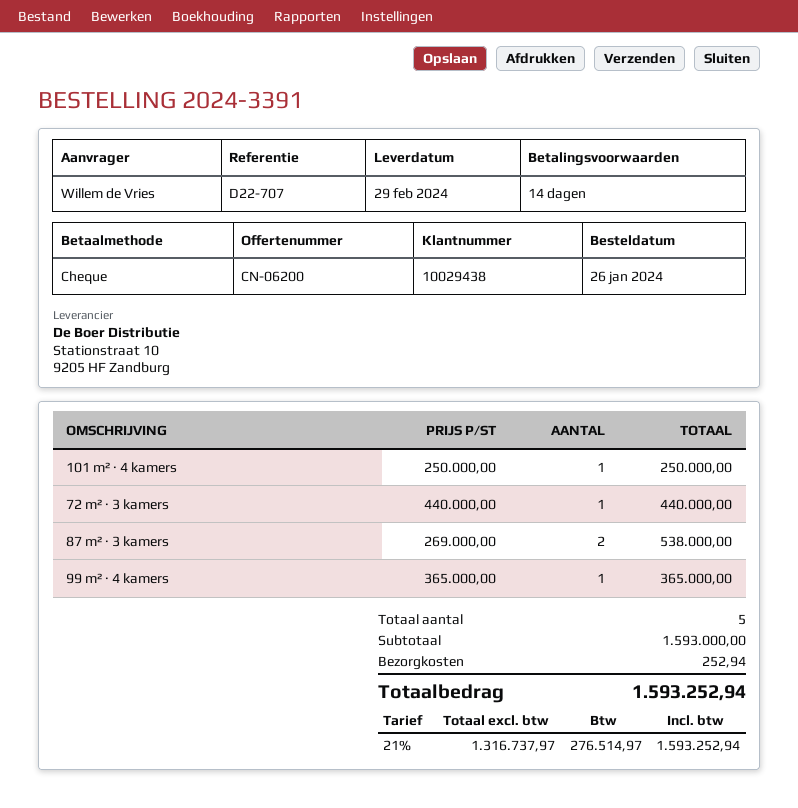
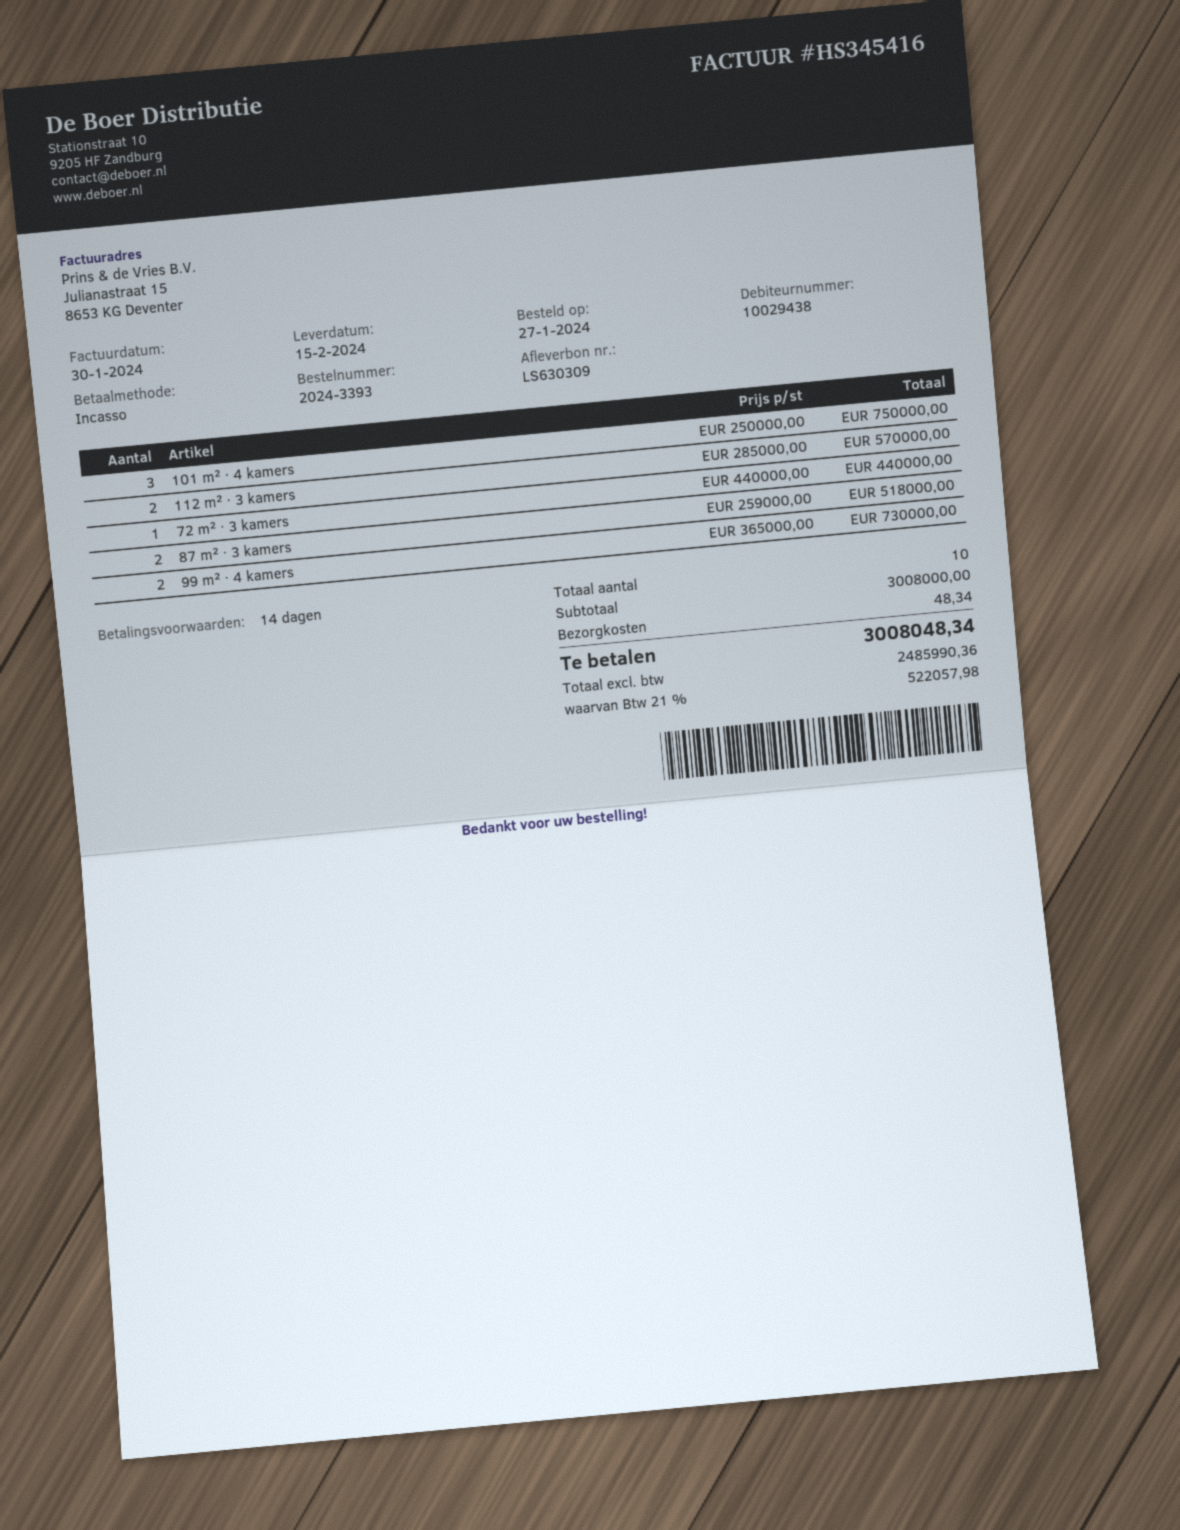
order number: 2024-3391 -> 2024-3393
order date: 2024-01-26 -> 2024-01-27
delivery date: 2024-02-29 -> 2024-02-15
payment method: cheque -> direct debit
101 m² · 4 kamers: 1 x 250000.00 = 250000.00 -> 3 x 250000.00 = 750000.00
87 m² · 3 kamers: 2 x 269000.00 = 538000.00 -> 2 x 259000.00 = 518000.00
99 m² · 4 kamers: 1 x 365000.00 = 365000.00 -> 2 x 365000.00 = 730000.00
112 m² · 3 kamers: none -> 2 x 285000.00 = 570000.00
total quantity: 5 -> 10
subtotal: 1593000.00 -> 3008000.00
shipping: 252.94 -> 48.34
net: 1316737.97 -> 2485990.36
tax: 21% = 276514.97 -> 21% = 522057.98
total: 1593252.94 -> 3008048.34

